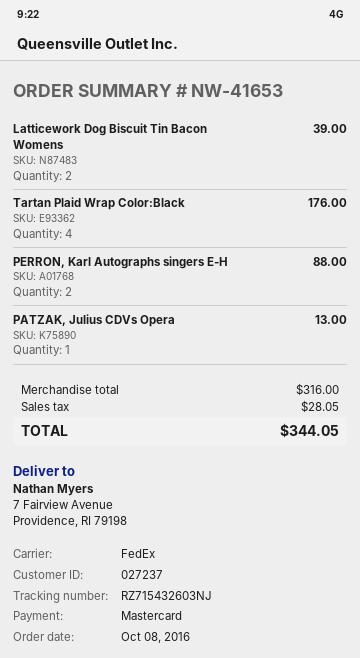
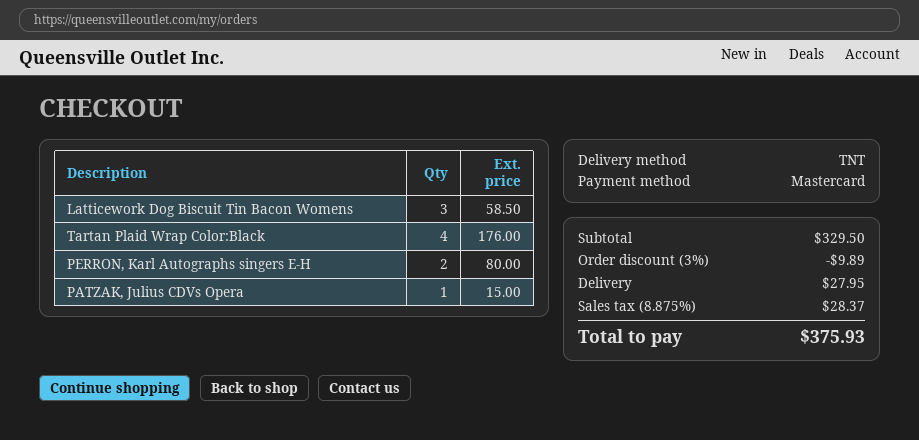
shipping method: FedEx -> TNT
Latticework Dog Biscuit Tin Bacon Womens: 2 for 39.00 -> 3 for 58.50
PERRON, Karl Autographs singers E-H: 2 for 88.00 -> 2 for 80.00
PATZAK, Julius CDVs Opera: 1 for 13.00 -> 1 for 15.00
subtotal: 316.00 -> 329.50
discount: none -> 3% = 9.89
shipping: none -> 27.95
tax: 28.05 -> 28.37
total: 344.05 -> 375.93

